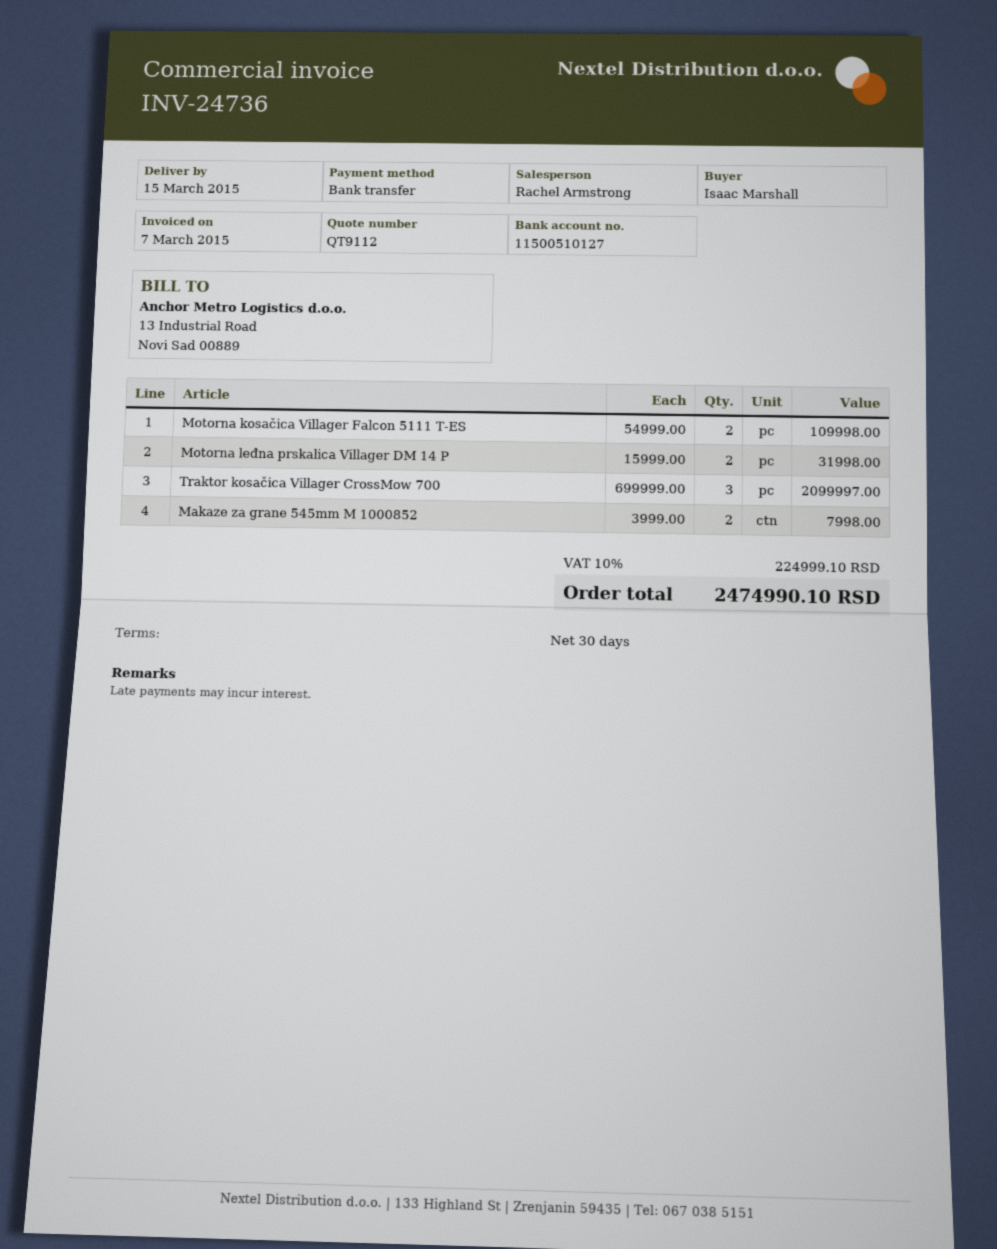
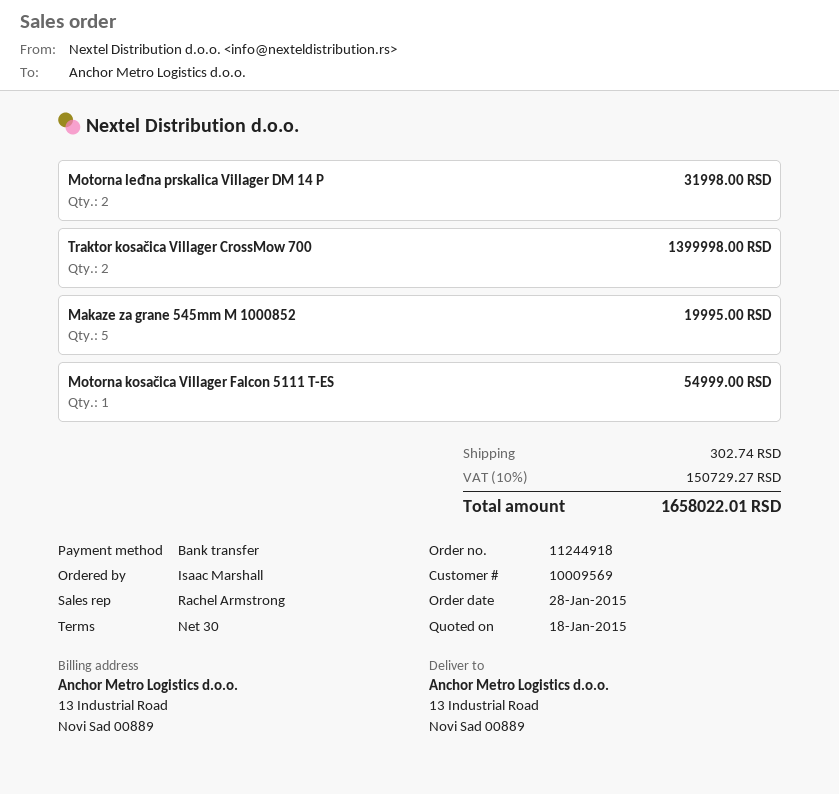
Motorna kosačica Villager Falcon 5111 T-ES: 2 for 109998.00 -> 1 for 54999.00
Traktor kosačica Villager CrossMow 700: 3 for 2099997.00 -> 2 for 1399998.00
Makaze za grane 545mm M 1000852: 2 for 7998.00 -> 5 for 19995.00
shipping: none -> 302.74
tax: 10% = 224999.10 -> 10% = 150729.27
total: 2474990.10 -> 1658022.01

